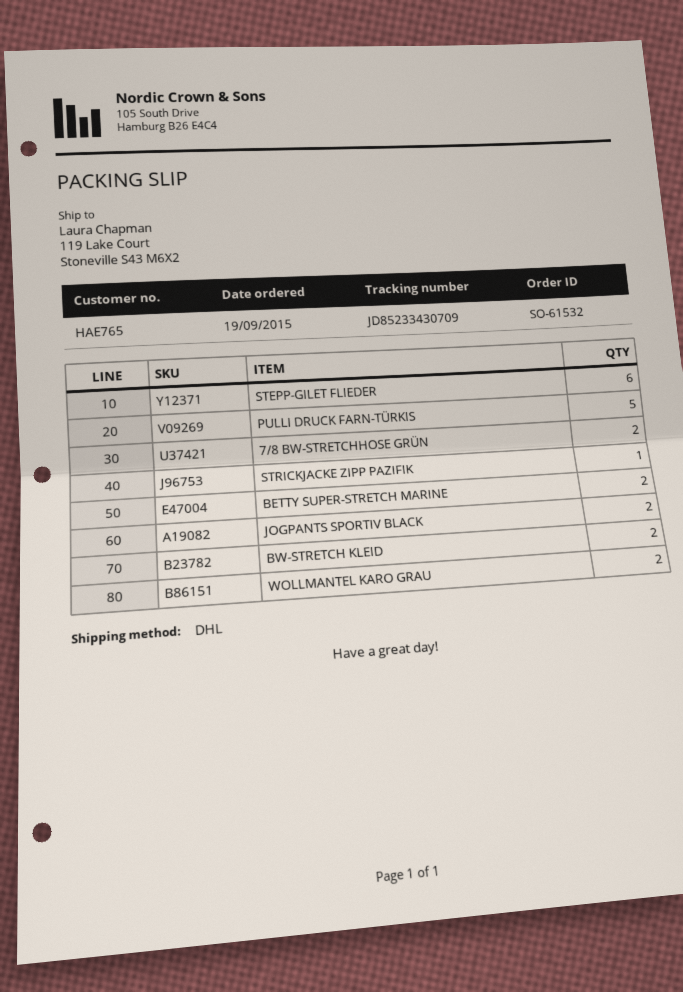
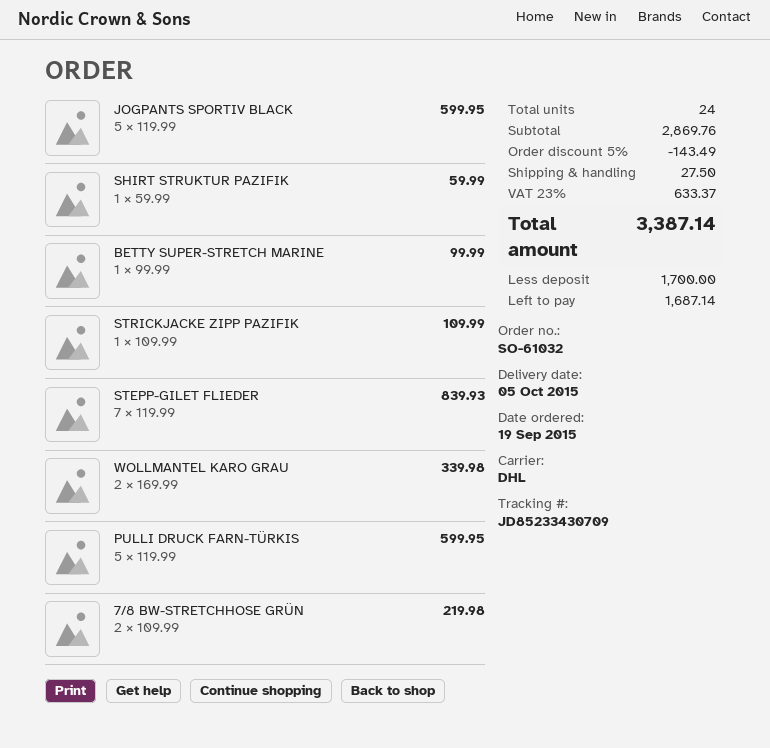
order number: SO-61532 -> SO-61032
STEPP-GILET FLIEDER: 6 -> 7
BETTY SUPER-STRETCH MARINE: 2 -> 1
JOGPANTS SPORTIV BLACK: 2 -> 5
BW-STRETCH KLEID: 2 -> none
SHIRT STRUKTUR PAZIFIK: none -> 1

